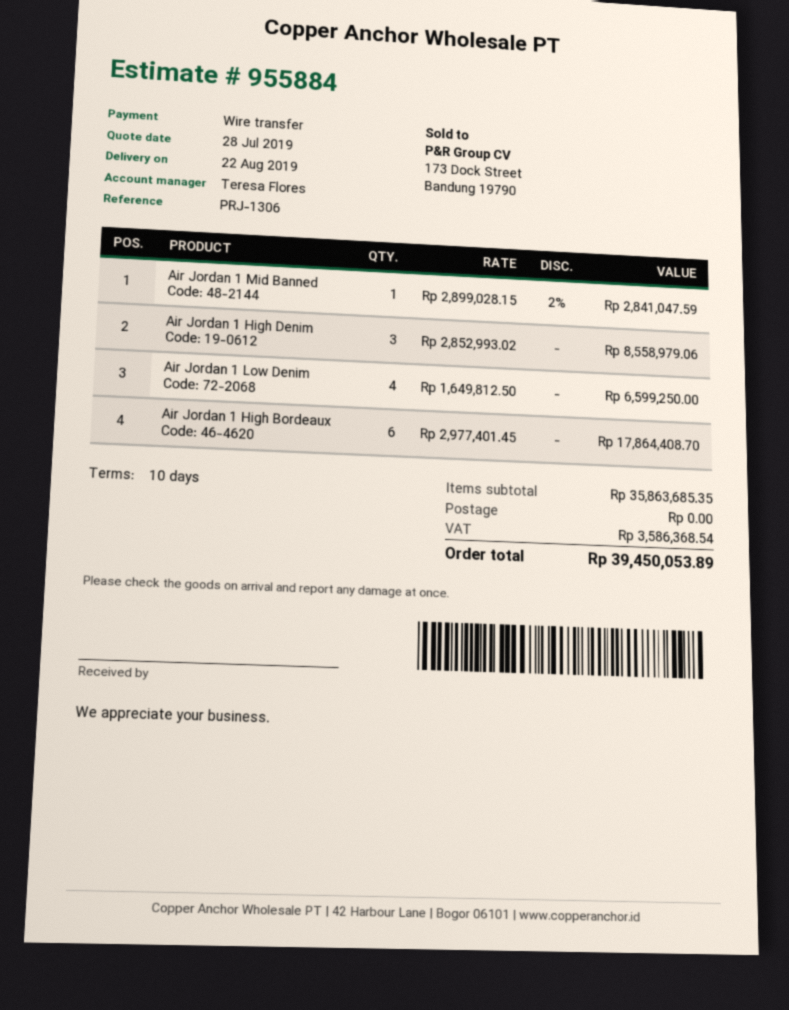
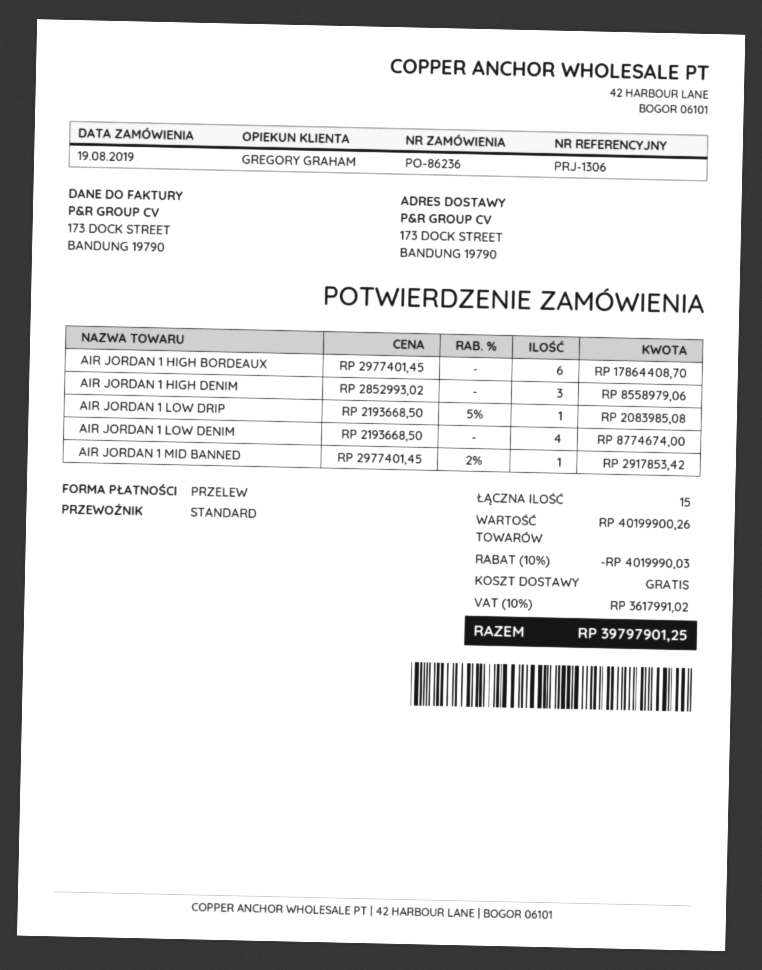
sales rep: Teresa Flores -> GREGORY GRAHAM
Air Jordan 1 Mid Banned: 1 x 2899028.15 - 2% = 2841047.59 -> 1 x 2977401.45 - 2% = 2917853.42
Air Jordan 1 Low Denim: 4 x 1649812.50 = 6599250.00 -> 4 x 2193668.50 = 8774674.00
AIR JORDAN 1 LOW DRIP: none -> 1 x 2193668.50 - 5% = 2083985.08
subtotal: 35863685.35 -> 40199900.26
discount: none -> 10% = 4019990.03
tax: 3586368.54 -> 3617991.02
total: 39450053.89 -> 39797901.25

